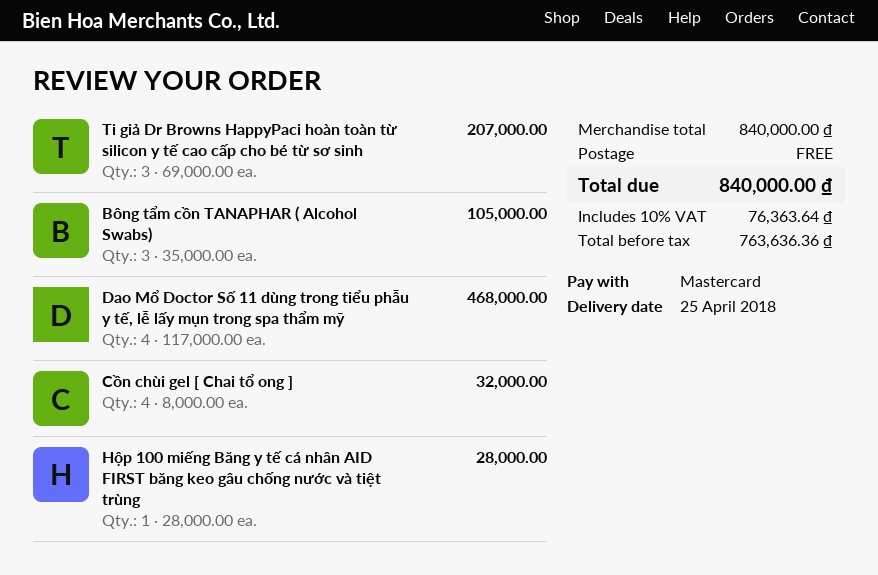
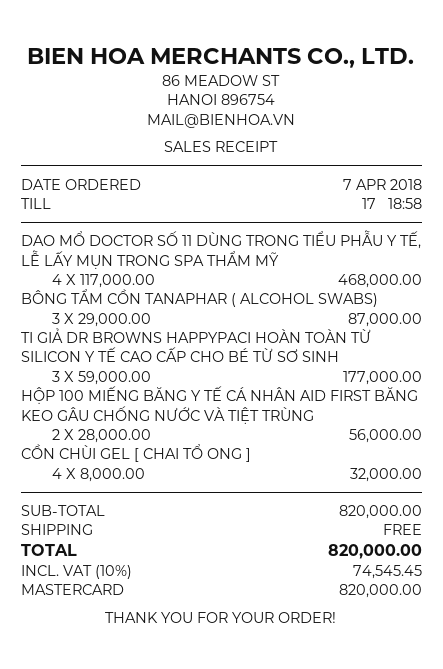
Ti giả Dr Browns HappyPaci hoàn toàn từ silicon y tế cao cấp cho bé từ sơ sinh: 3 x 69000.00 = 207000.00 -> 3 x 59000.00 = 177000.00
Bông tẩm cồn TANAPHAR ( Alcohol Swabs): 3 x 35000.00 = 105000.00 -> 3 x 29000.00 = 87000.00
Hộp 100 miếng Băng y tế cá nhân AID FIRST băng keo gâu chống nước và tiệt trùng: 1 x 28000.00 = 28000.00 -> 2 x 28000.00 = 56000.00
subtotal: 840000.00 -> 820000.00
tax: 10% = 76363.64 -> 10% = 74545.45
total: 840000.00 -> 820000.00

